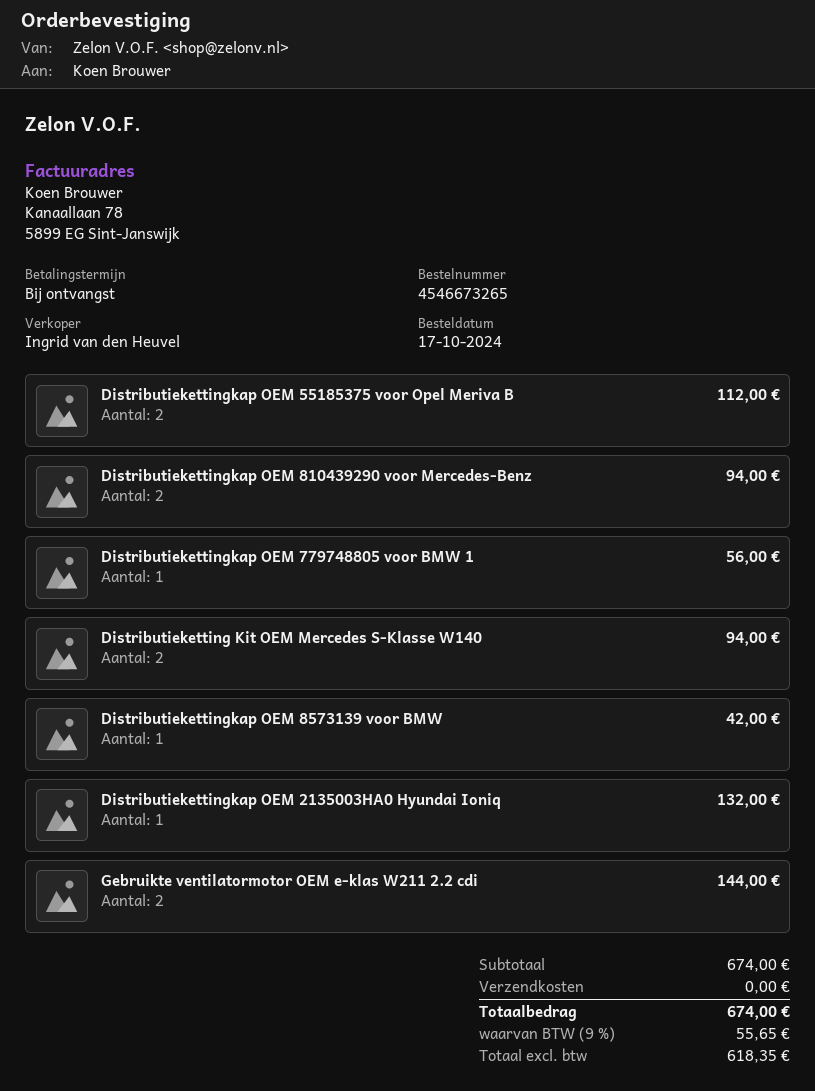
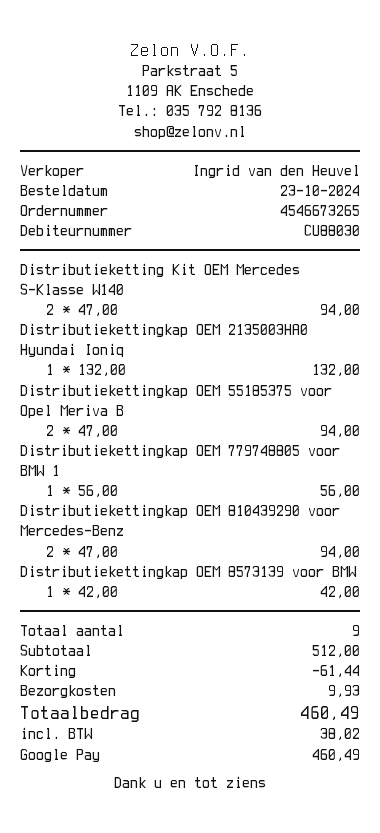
order date: 2024-10-17 -> 2024-10-23
Distributiekettingkap OEM 55185375 voor Opel Meriva B: 2 for 112.00 -> 2 for 94.00
Gebruikte ventilatormotor OEM e-klas W211 2.2 cdi: 2 for 144.00 -> none
subtotal: 674.00 -> 512.00
discount: none -> 61.44
shipping: 0.00 -> 9.93
tax: 55.65 -> 38.02
total: 674.00 -> 460.49

